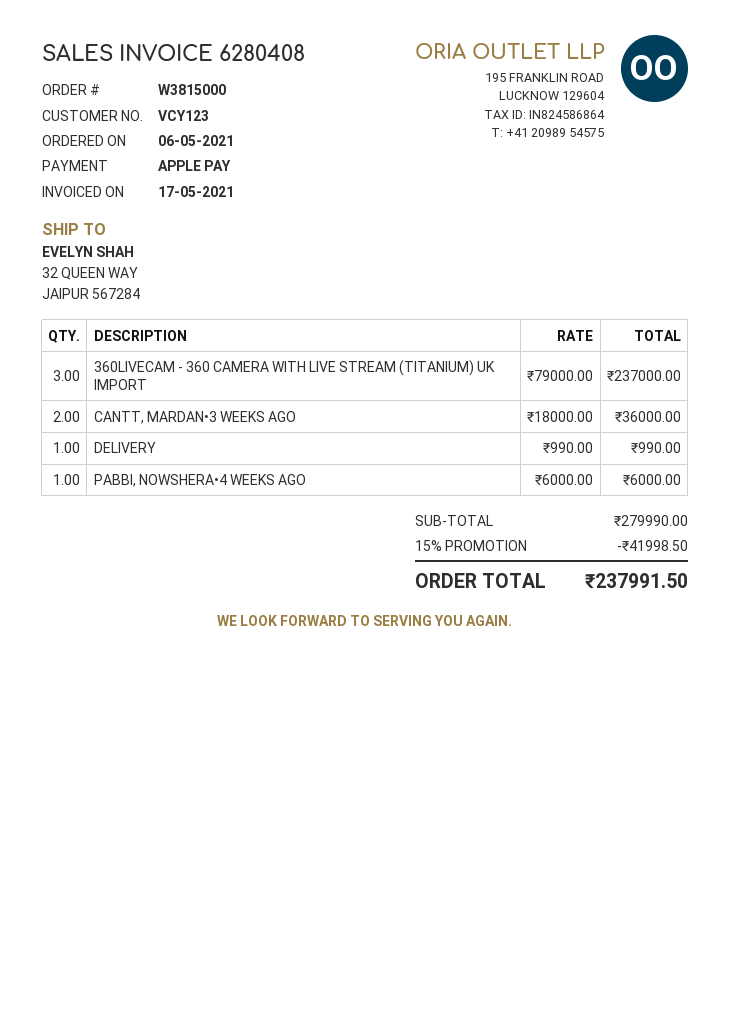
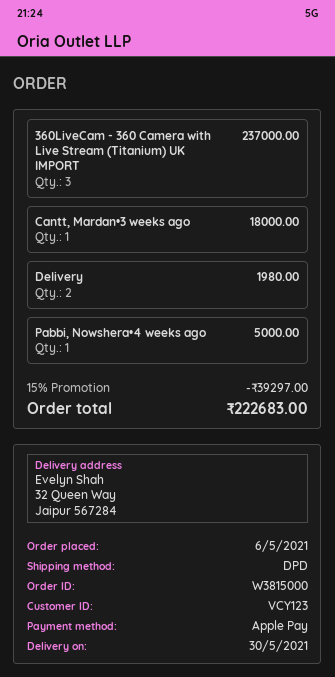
CANTT, MARDAN•3 WEEKS AGO: 2 for 36000.00 -> 1 for 18000.00
DELIVERY: 1 for 990.00 -> 2 for 1980.00
PABBI, NOWSHERA•4 WEEKS AGO: 1 for 6000.00 -> 1 for 5000.00
discount: 15% = 41998.50 -> 15% = 39297.00
total: 237991.50 -> 222683.00

